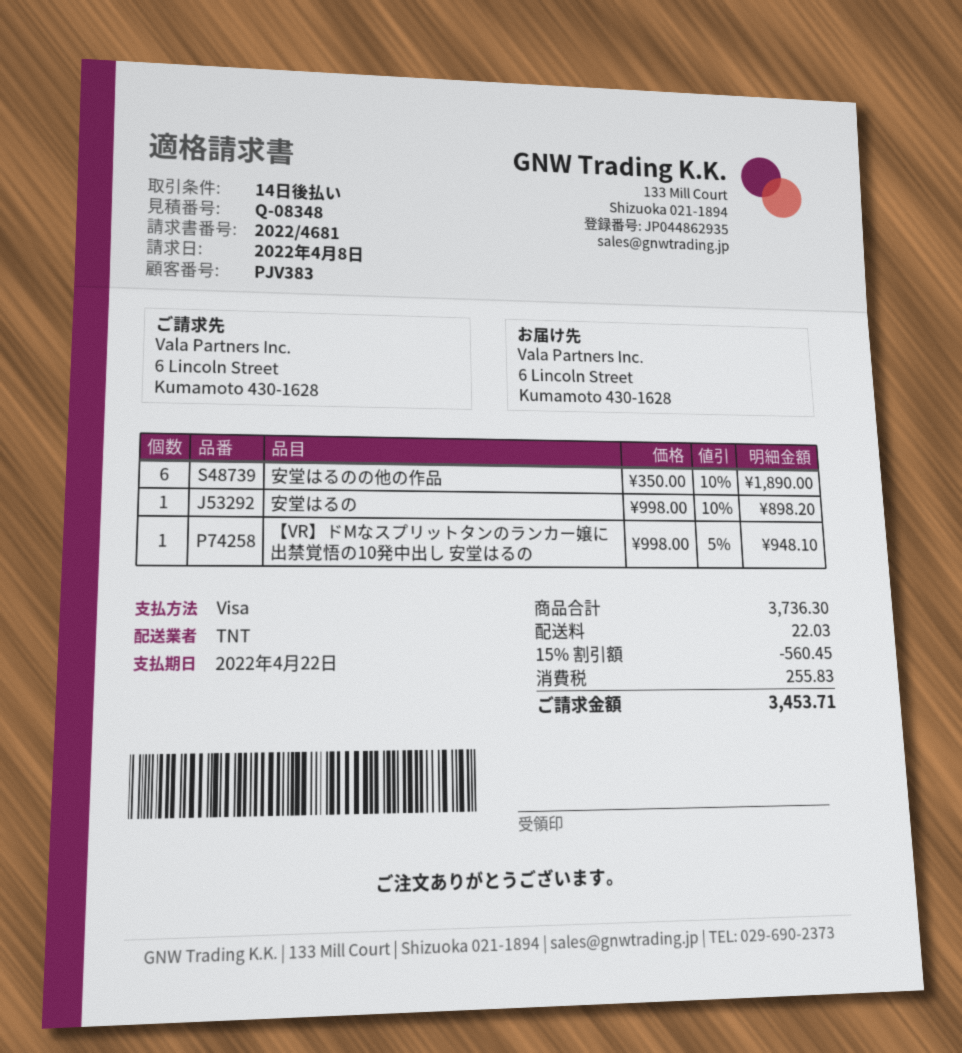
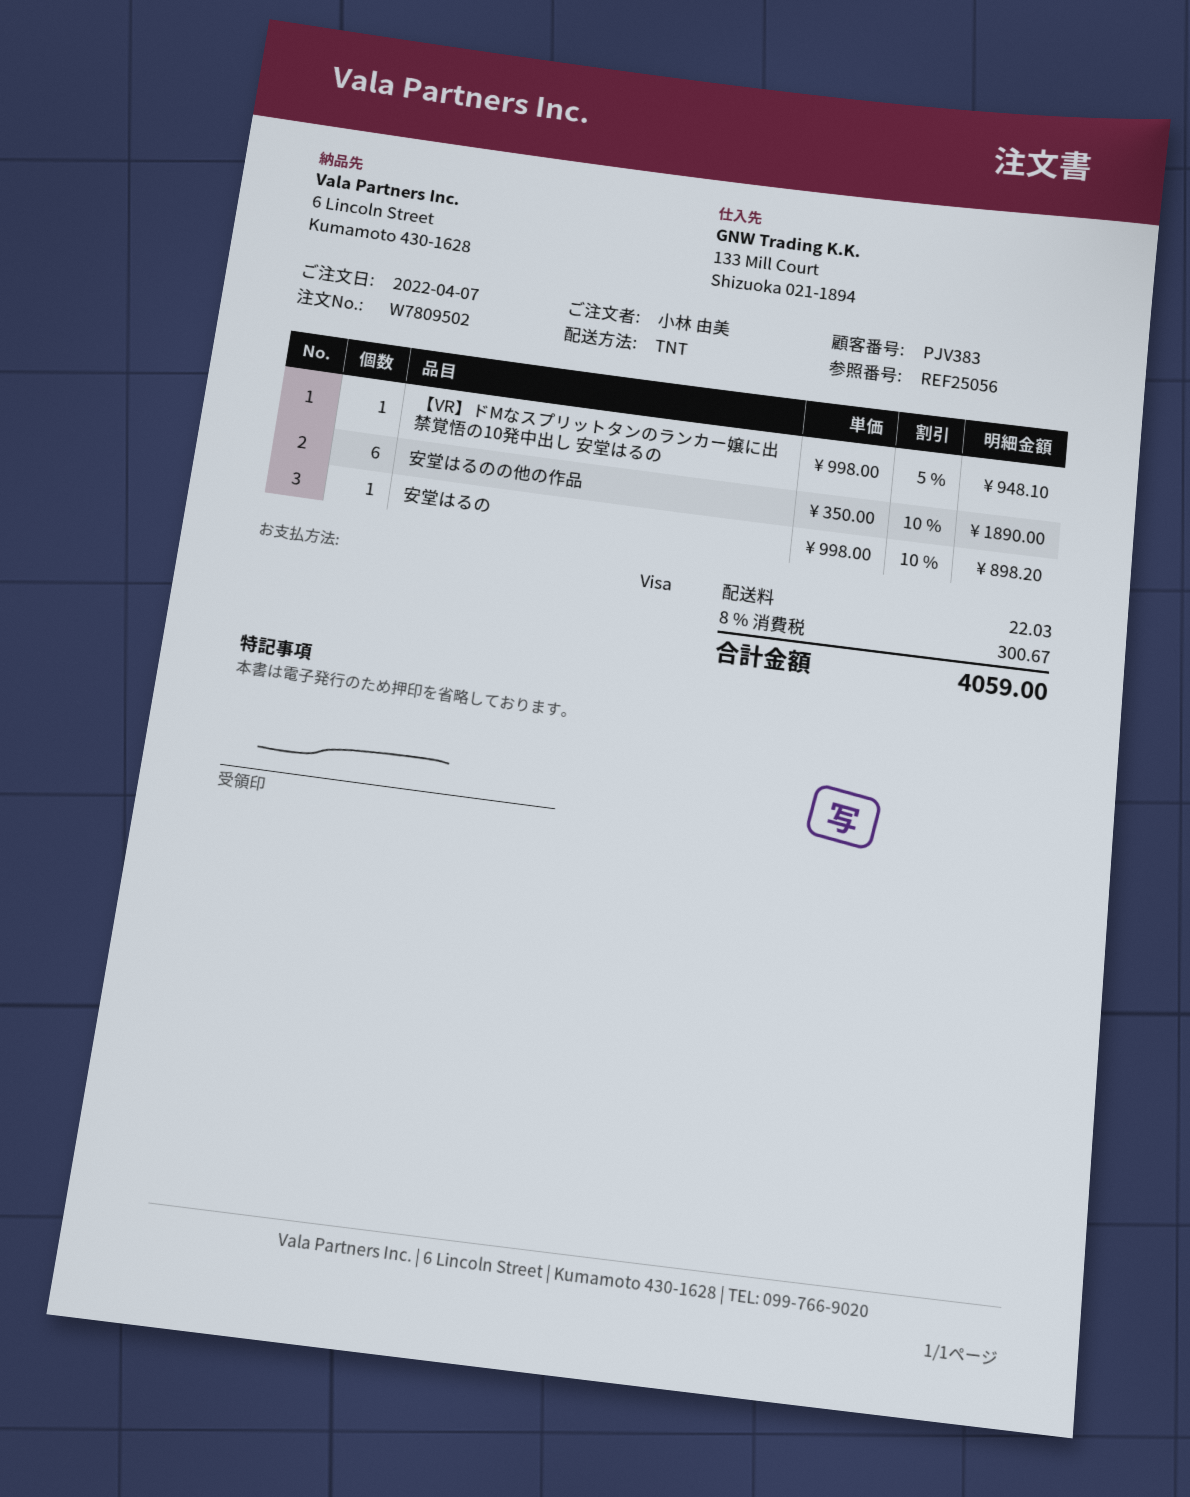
discount: 15% = 560.45 -> none
tax: 255.83 -> 300.67
total: 3453.71 -> 4059.00

